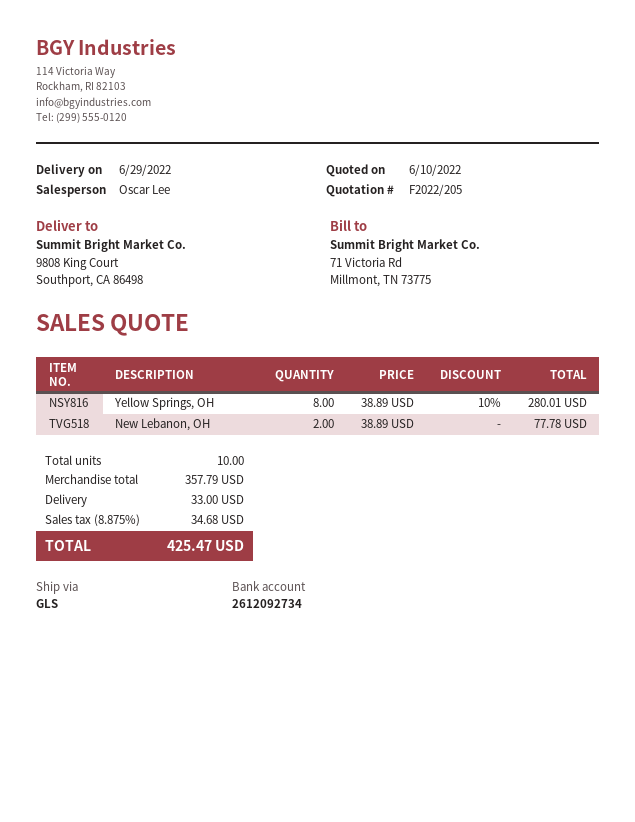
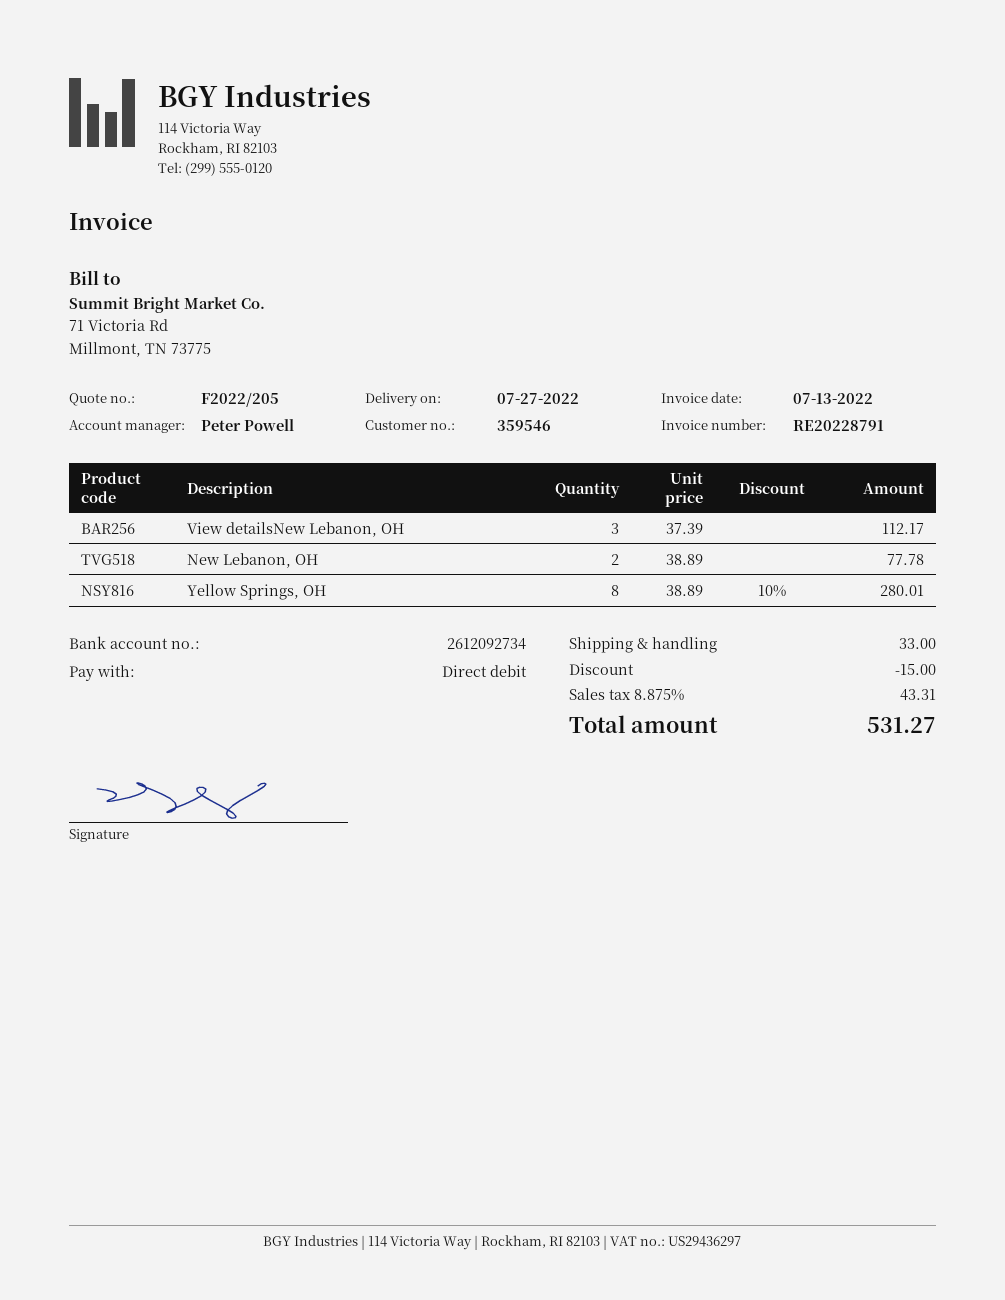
delivery date: 2022-06-29 -> 2022-07-27
sales rep: Oscar Lee -> Peter Powell
View detailsNew Lebanon, OH: none -> 3 x 37.39 = 112.17
discount: none -> 15.00
tax: 8.875% = 34.68 -> 8.875% = 43.31
total: 425.47 -> 531.27

